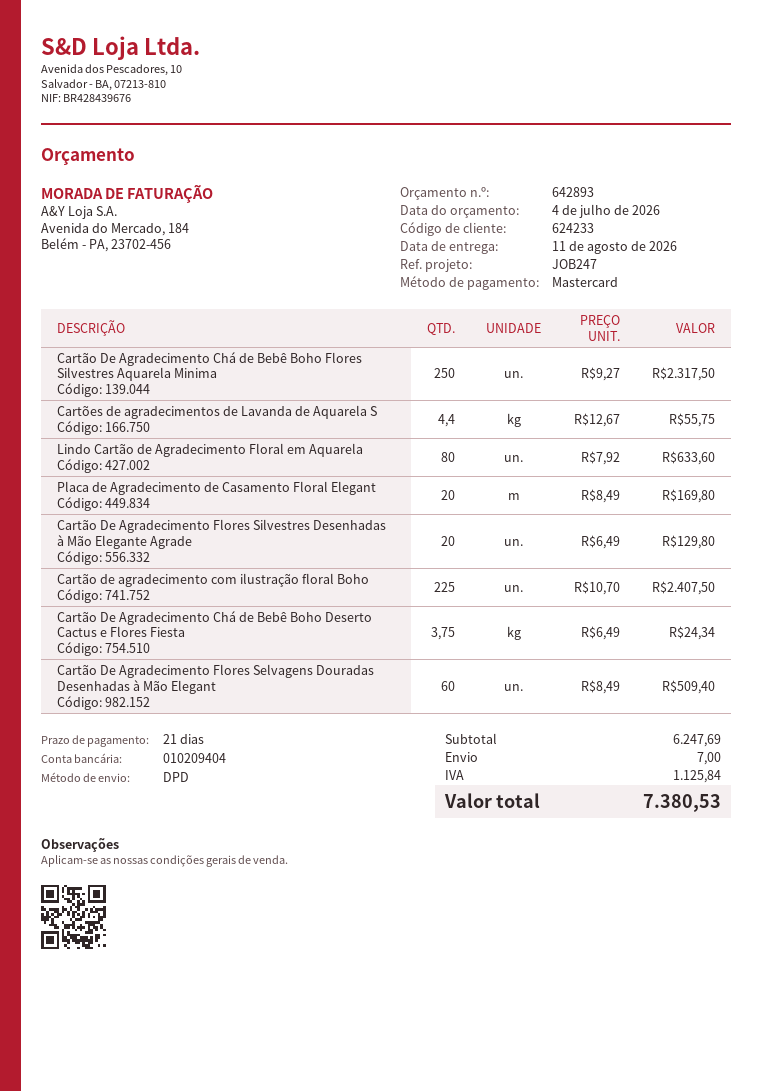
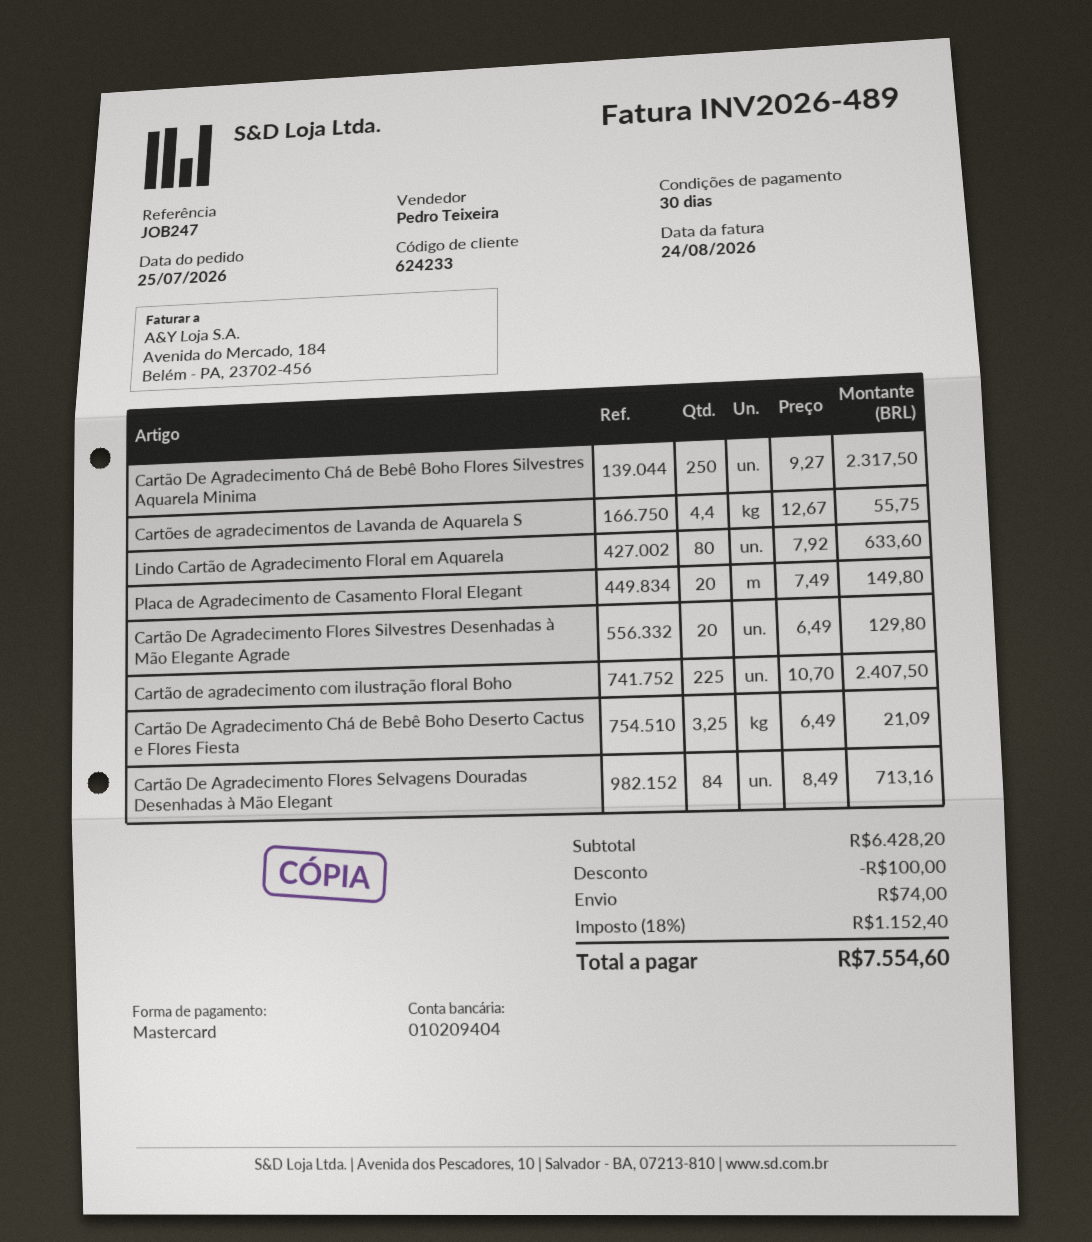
payment terms: 21 days -> 30 days
Placa de Agradecimento de Casamento Floral Elegant: 20 x 8.49 = 169.80 -> 20 x 7.49 = 149.80
Cartão De Agradecimento Chá de Bebê Boho Deserto Cactus e Flores Fiesta: 3.75 x 6.49 = 24.34 -> 3.25 x 6.49 = 21.09
Cartão De Agradecimento Flores Selvagens Douradas Desenhadas à Mão Elegant: 60 x 8.49 = 509.40 -> 84 x 8.49 = 713.16
subtotal: 6247.69 -> 6428.20
discount: none -> 100.00
shipping: 7.00 -> 74.00
tax: 1125.84 -> 1152.40
total: 7380.53 -> 7554.60

